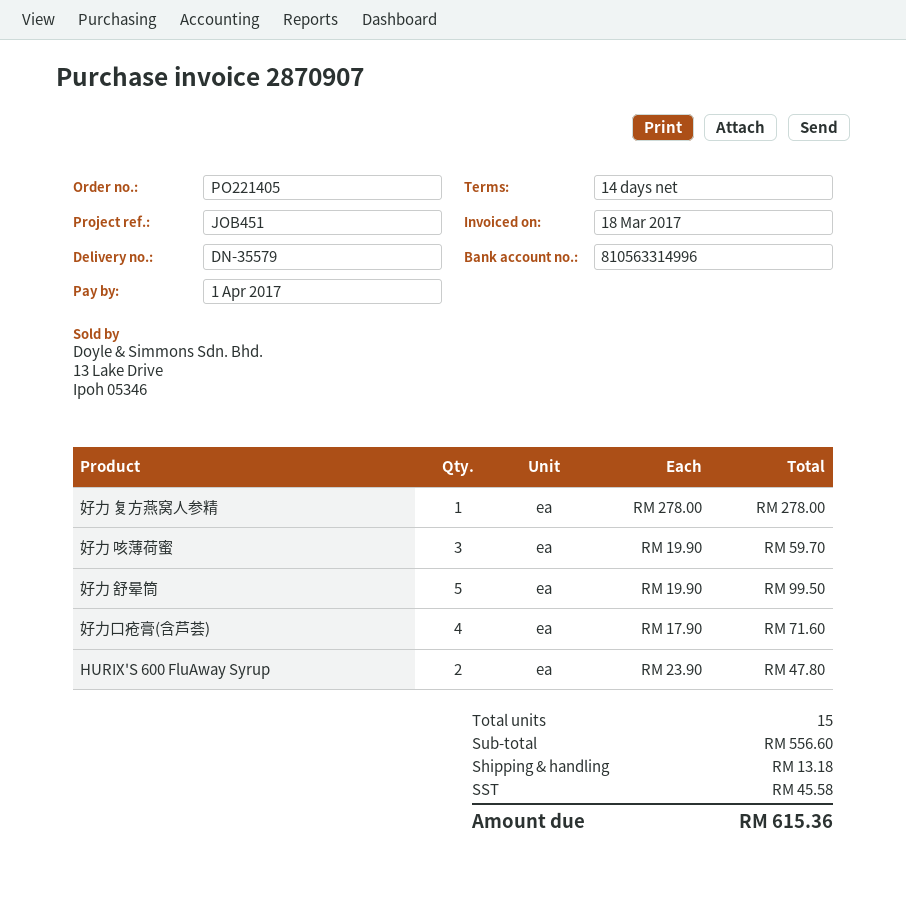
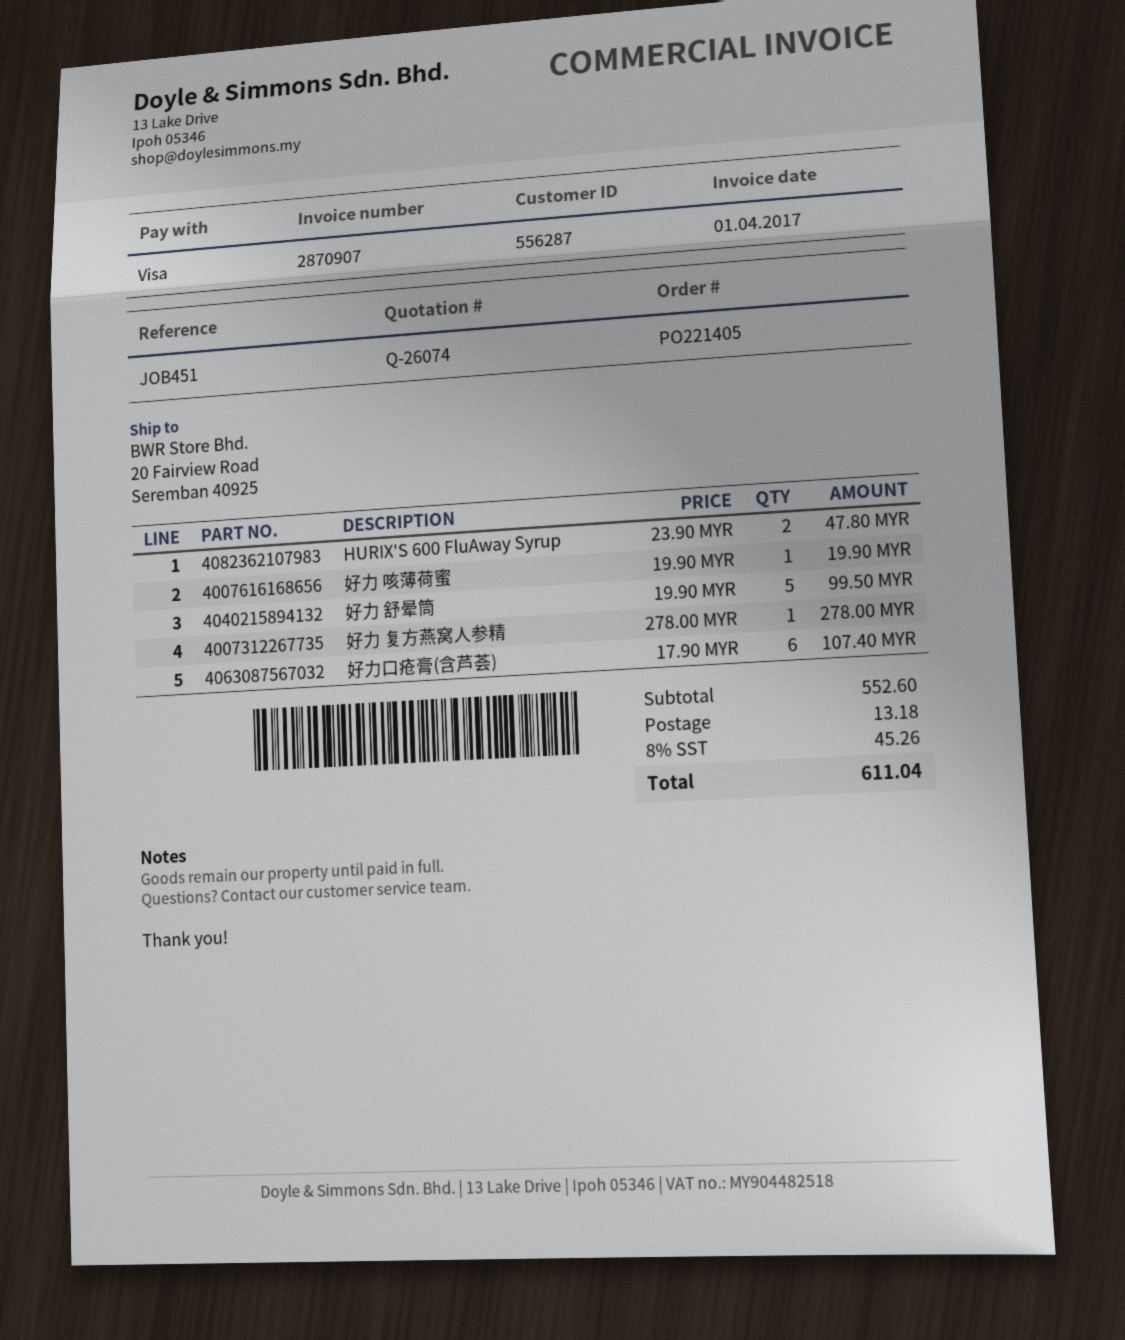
invoice date: 2017-03-18 -> 2017-04-01
好力 咳薄荷蜜: 3 x 19.90 = 59.70 -> 1 x 19.90 = 19.90
好力口疮膏(含芦荟): 4 x 17.90 = 71.60 -> 6 x 17.90 = 107.40
subtotal: 556.60 -> 552.60
tax: 45.58 -> 45.26
total: 615.36 -> 611.04

